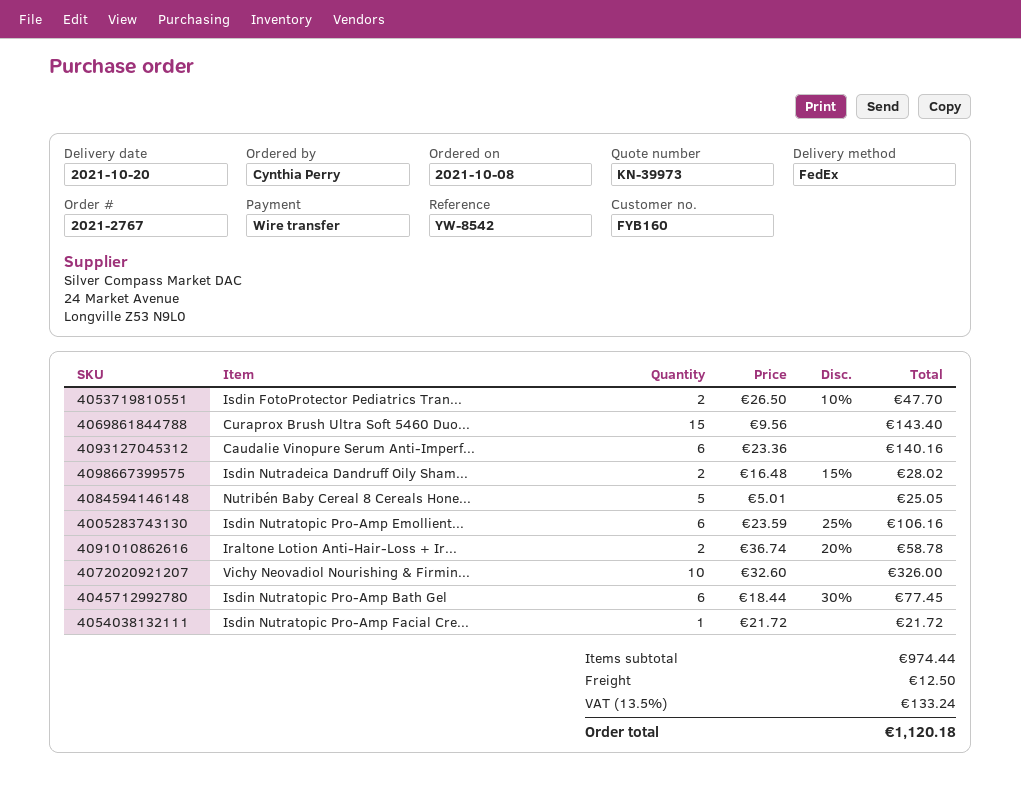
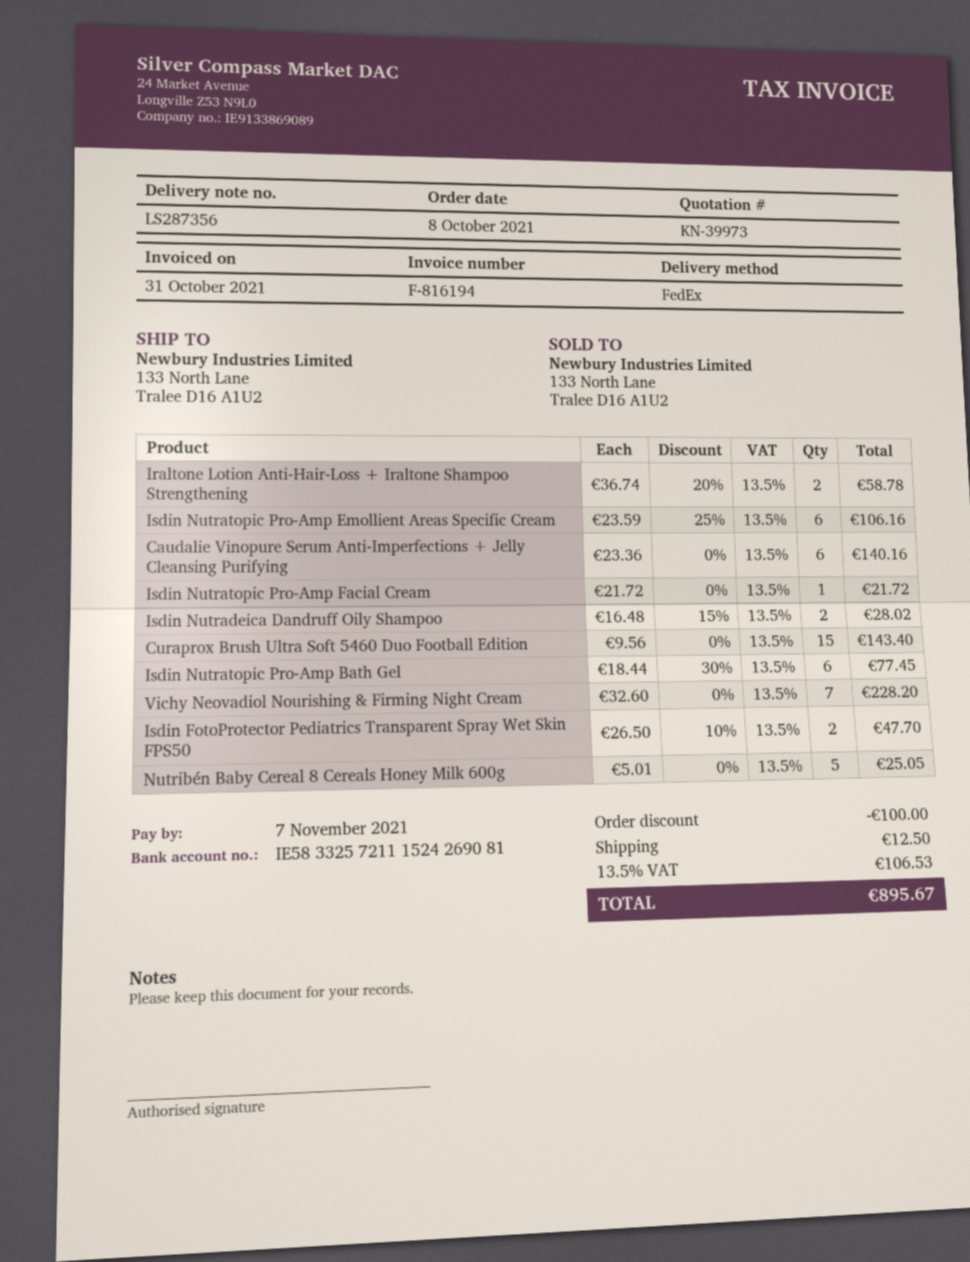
Vichy Neovadiol Nourishing & Firmin...: 10 x 32.60 = 326.00 -> 7 x 32.60 = 228.20
discount: none -> 100.00
tax: 13.5% = 133.24 -> 13.5% = 106.53
total: 1120.18 -> 895.67

